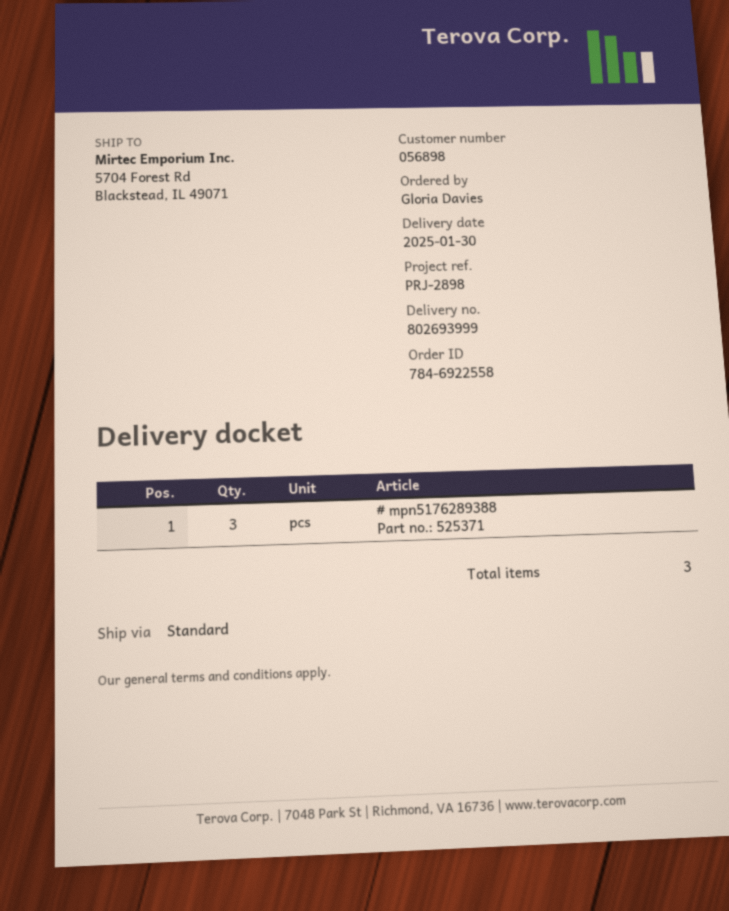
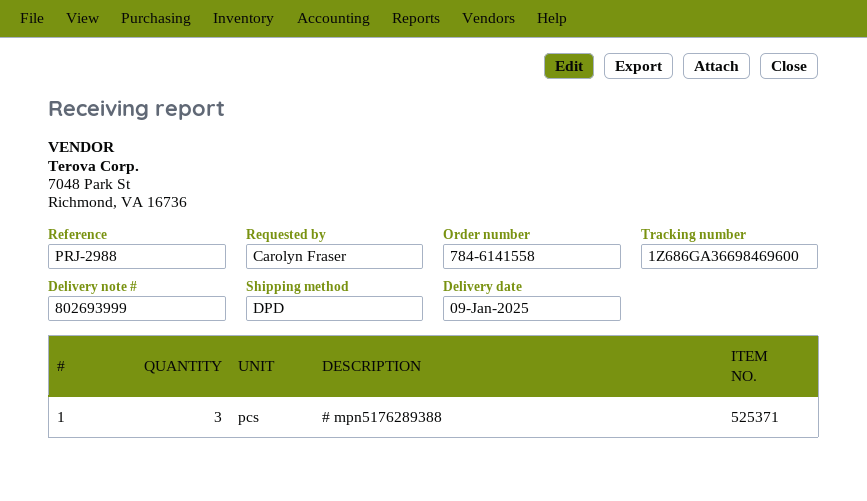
order number: 784-6922558 -> 784-6141558
delivery date: 2025-01-30 -> 2025-01-09
reference: PRJ-2898 -> PRJ-2988
ordered by: Gloria Davies -> Carolyn Fraser
shipping method: standard -> DPD

